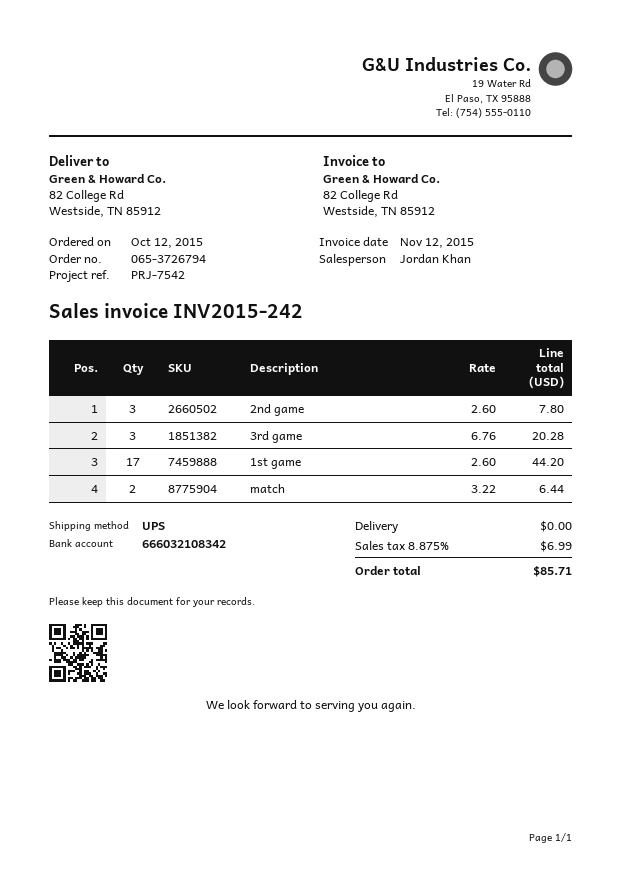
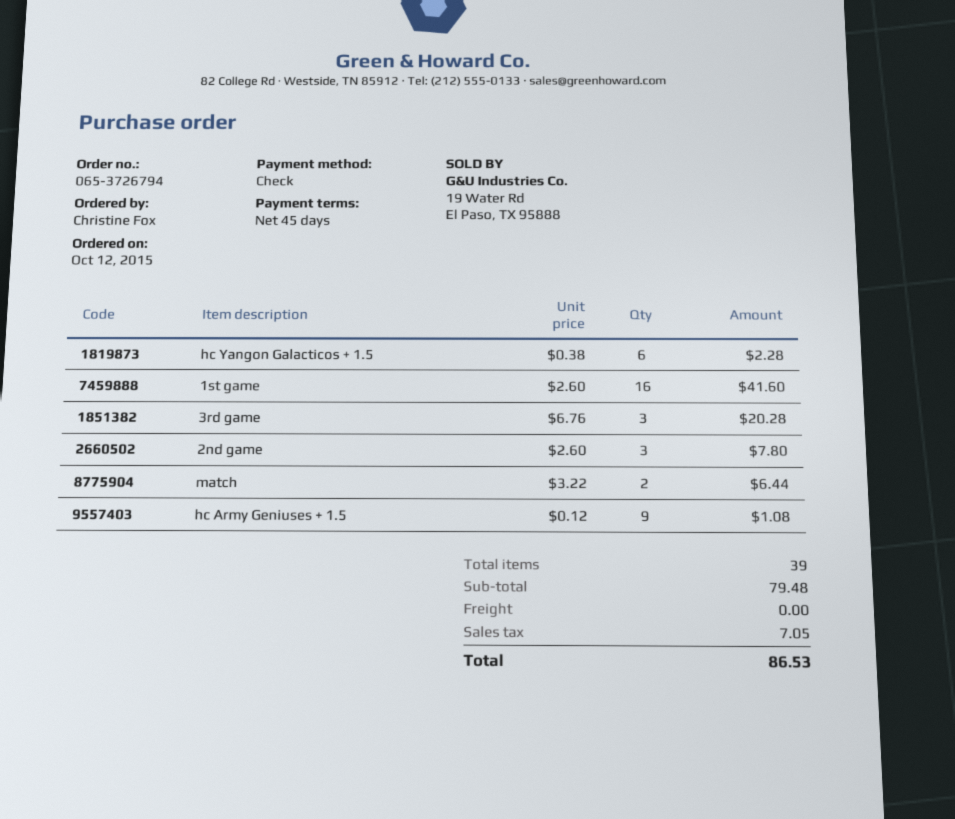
1st game: 17 x 2.60 = 44.20 -> 16 x 2.60 = 41.60
hc Yangon Galacticos + 1.5: none -> 6 x 0.38 = 2.28
hc Army Geniuses + 1.5: none -> 9 x 0.12 = 1.08
tax: 6.99 -> 7.05
total: 85.71 -> 86.53

